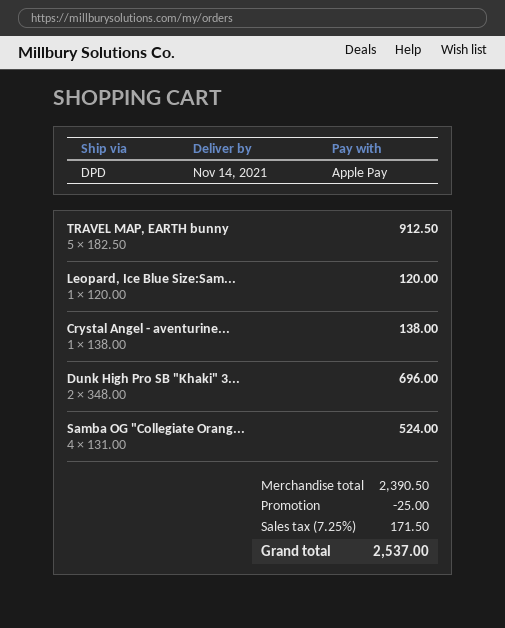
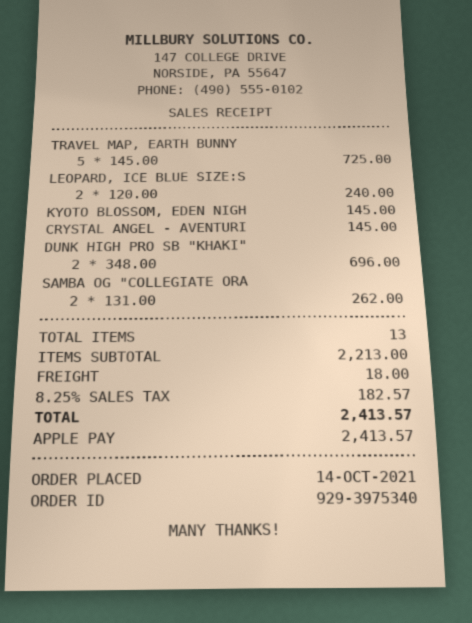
TRAVEL MAP, EARTH bunny: 5 x 182.50 = 912.50 -> 5 x 145.00 = 725.00
Leopard, Ice Blue Size:Sam...: 1 x 120.00 = 120.00 -> 2 x 120.00 = 240.00
Crystal Angel - aventurine...: 1 x 138.00 = 138.00 -> 1 x 145.00 = 145.00
Samba OG "Collegiate Orang...: 4 x 131.00 = 524.00 -> 2 x 131.00 = 262.00
KYOTO BLOSSOM, EDEN NIGH: none -> 1 x 145.00 = 145.00
subtotal: 2390.50 -> 2213.00
discount: 25.00 -> none
shipping: none -> 18.00
tax: 7.25% = 171.50 -> 8.25% = 182.57
total: 2537.00 -> 2413.57

